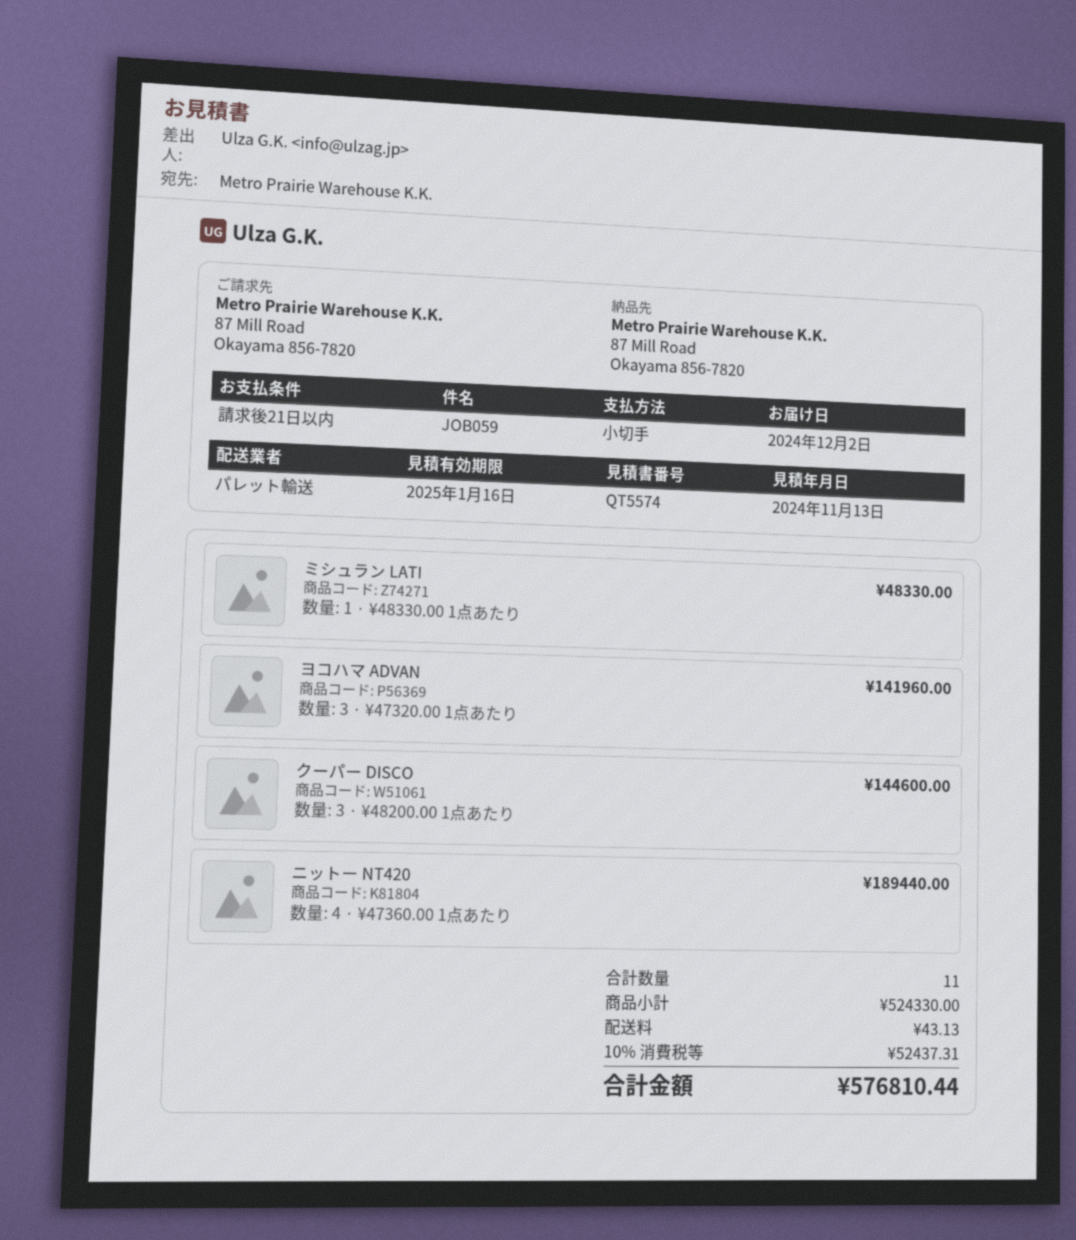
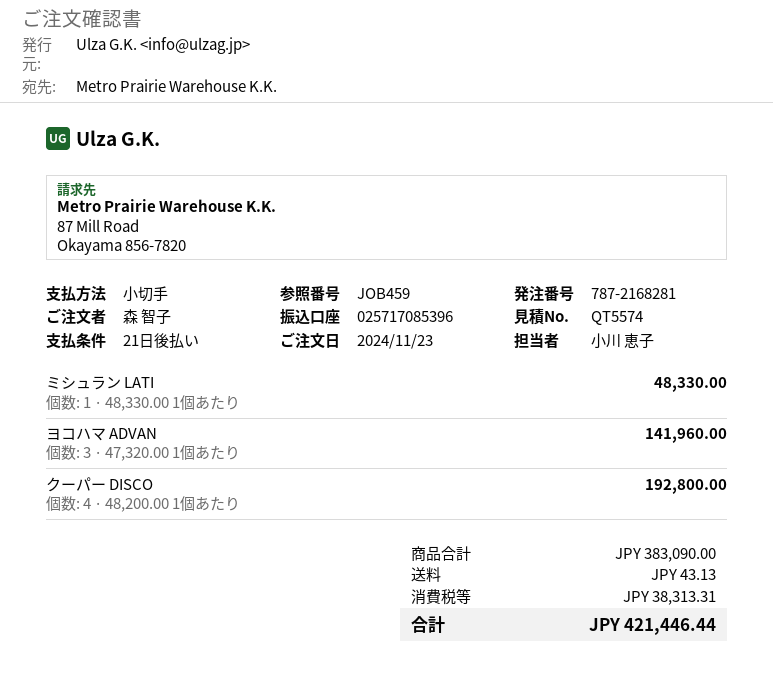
reference: JOB059 -> JOB459
クーパー DISCO: 3 x 48200.00 = 144600.00 -> 4 x 48200.00 = 192800.00
ニットー NT420: 4 x 47360.00 = 189440.00 -> none
subtotal: 524330.00 -> 383090.00
tax: 52437.31 -> 38313.31
total: 576810.44 -> 421446.44

